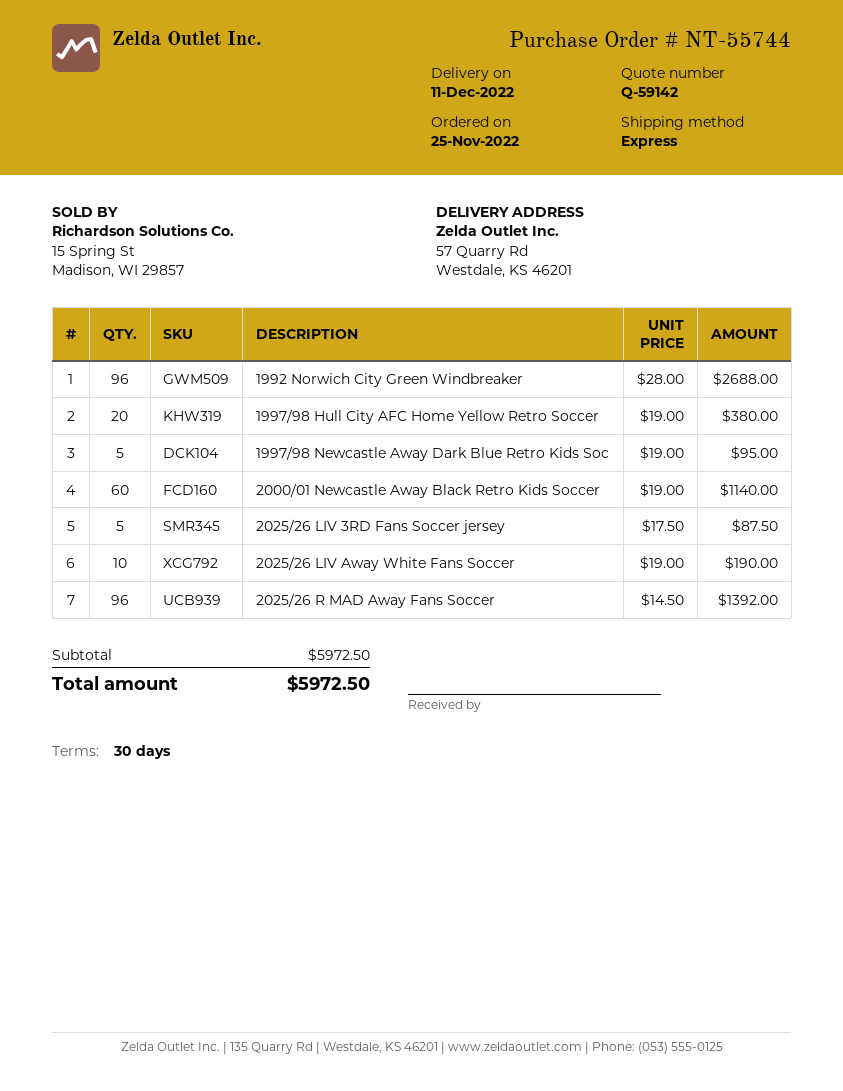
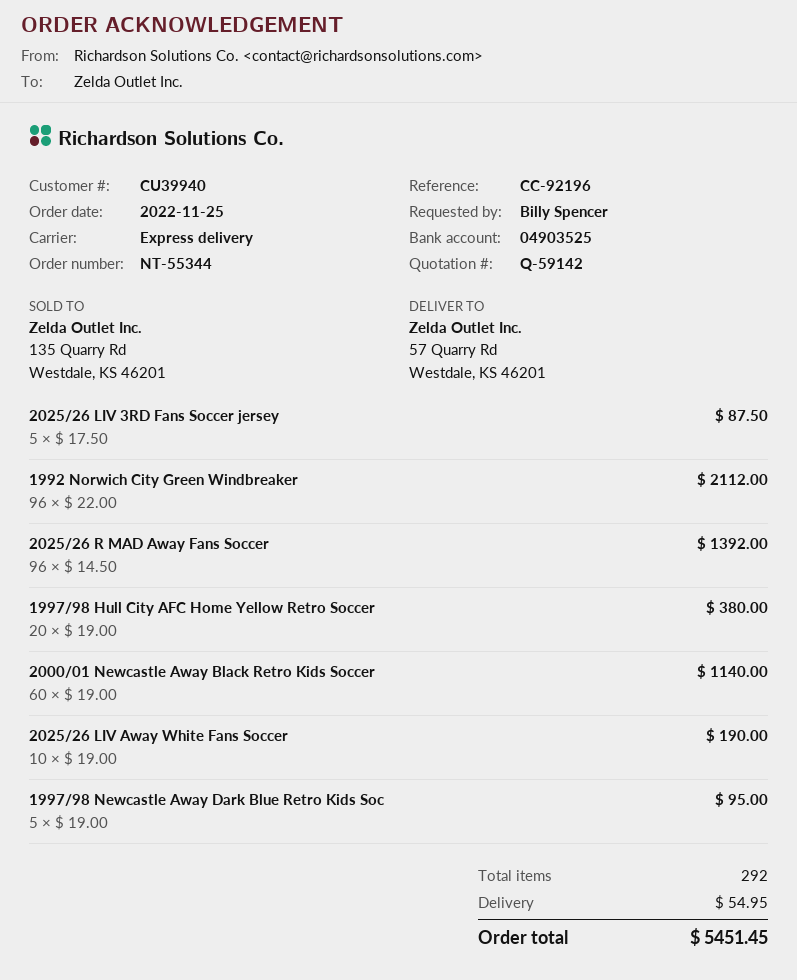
order number: NT-55744 -> NT-55344
1992 Norwich City Green Windbreaker: 96 x 28.00 = 2688.00 -> 96 x 22.00 = 2112.00
shipping: none -> 54.95
total: 5972.50 -> 5451.45

